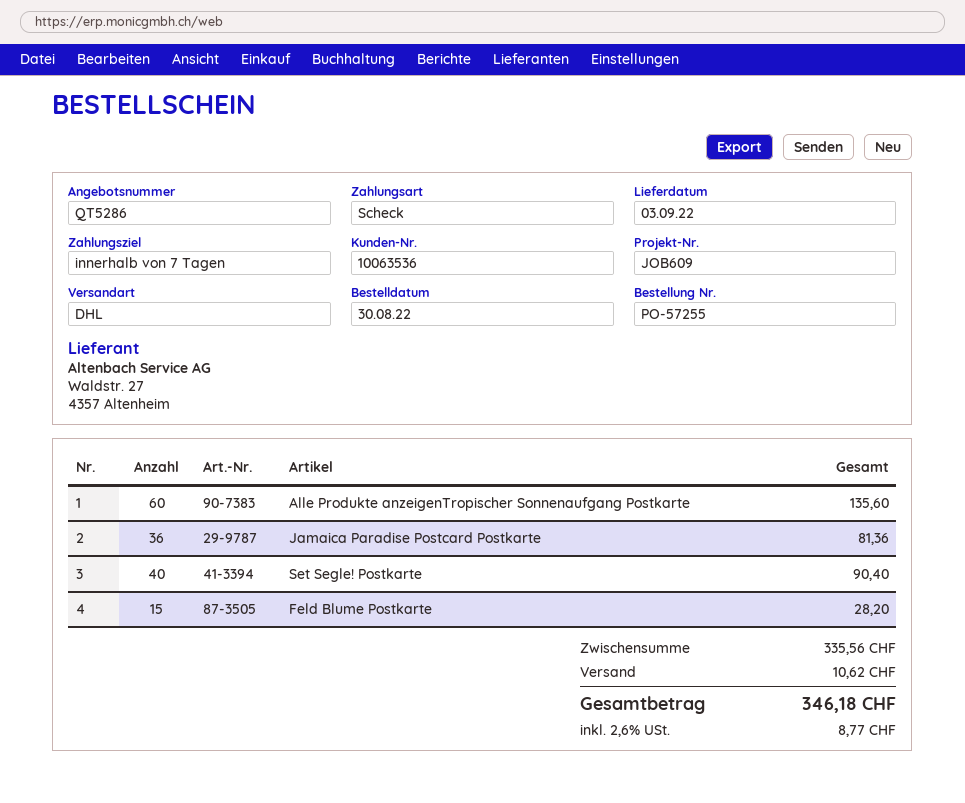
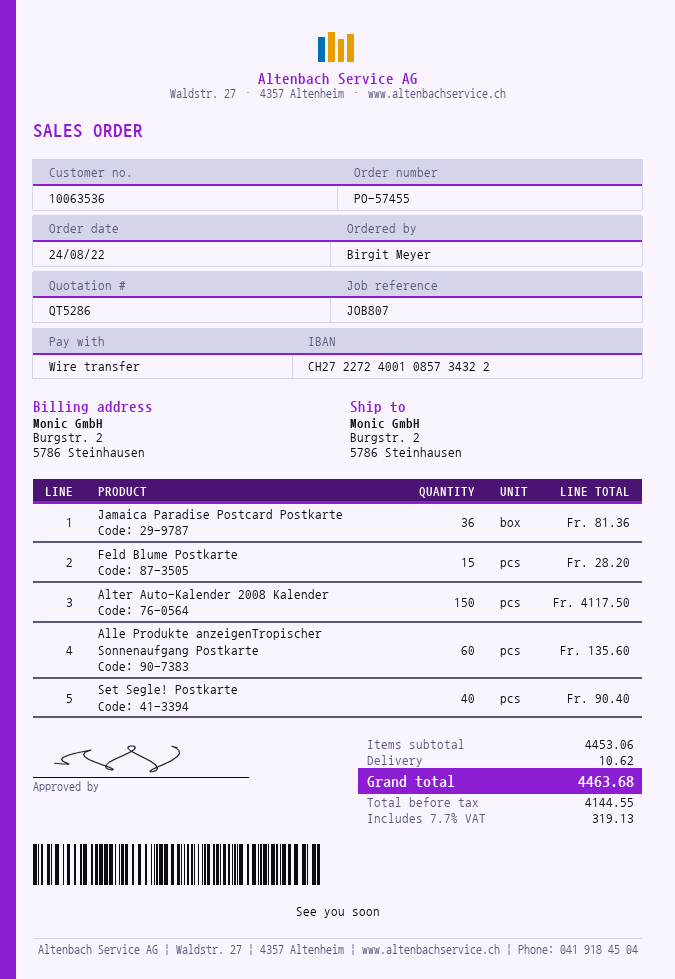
order number: PO-57255 -> PO-57455
order date: 2022-08-30 -> 2022-08-24
reference: JOB609 -> JOB807
payment method: cheque -> bank transfer
Alter Auto-Kalender 2008 Kalender: none -> 150 for 4117.50
subtotal: 335.56 -> 4453.06
tax: 2.6% = 8.77 -> 7.7% = 319.13
total: 346.18 -> 4463.68

